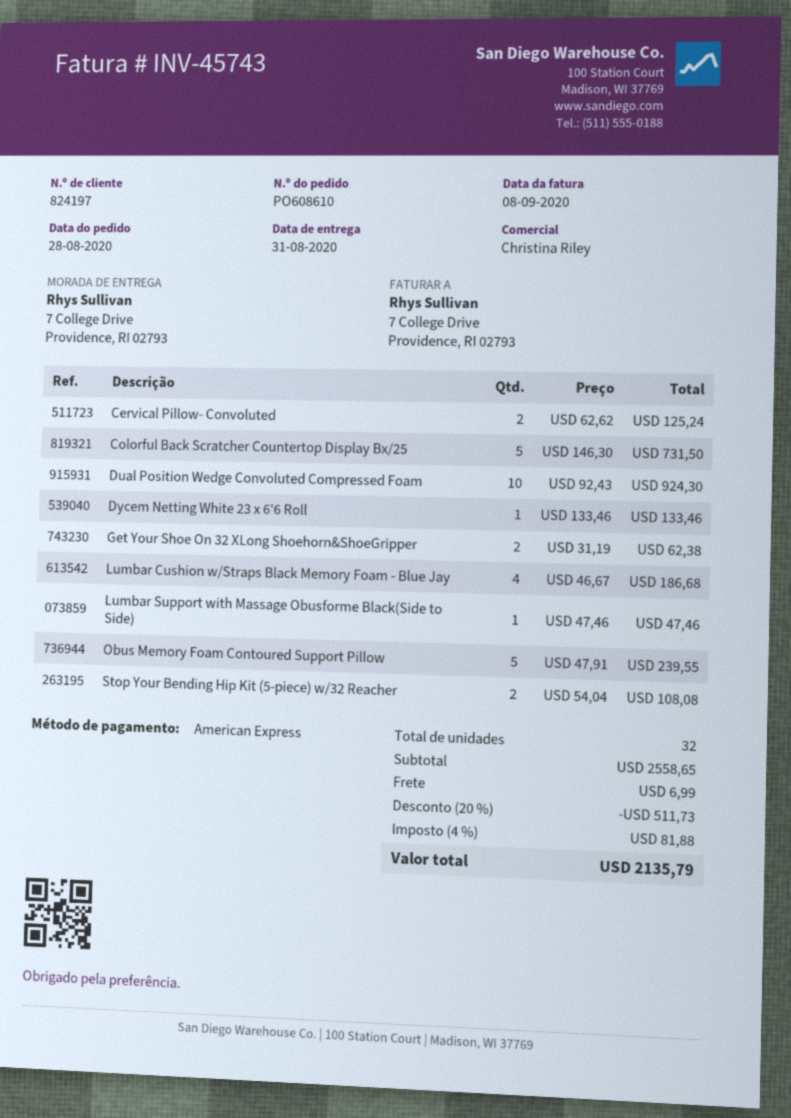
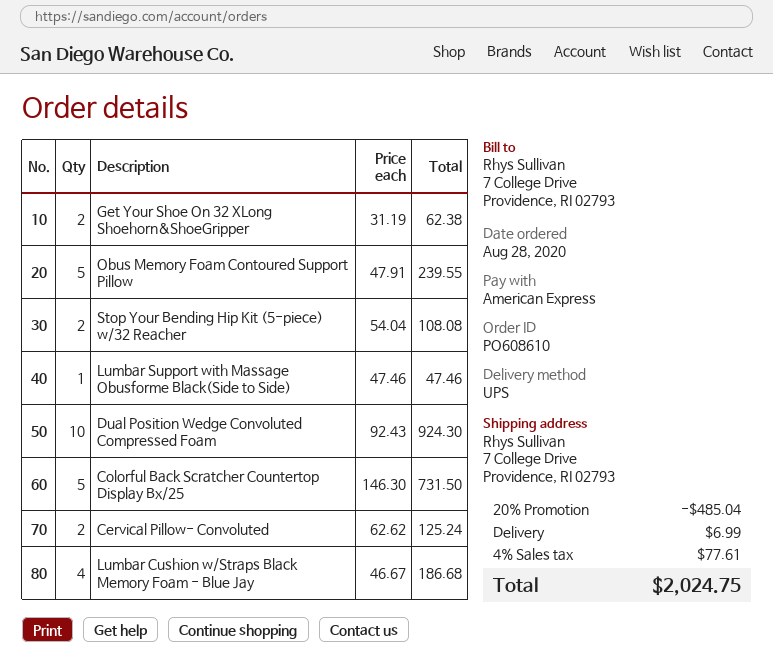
Dycem Netting White 23 x 6'6 Roll: 1 x 133.46 = 133.46 -> none
discount: 20% = 511.73 -> 20% = 485.04
tax: 4% = 81.88 -> 4% = 77.61
total: 2135.79 -> 2024.75

